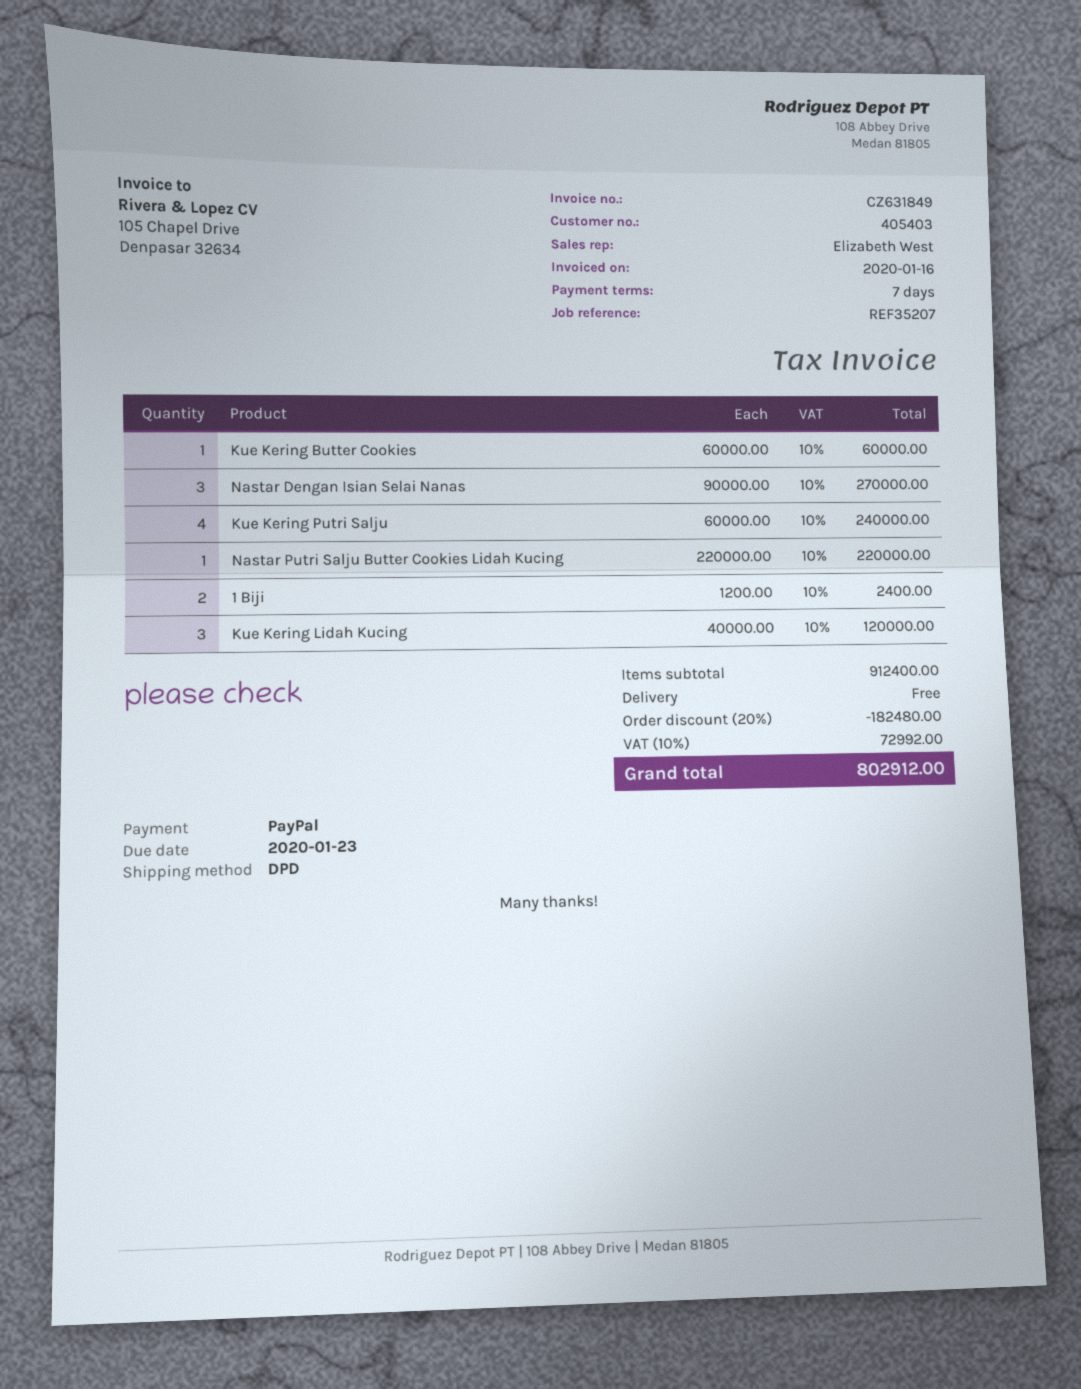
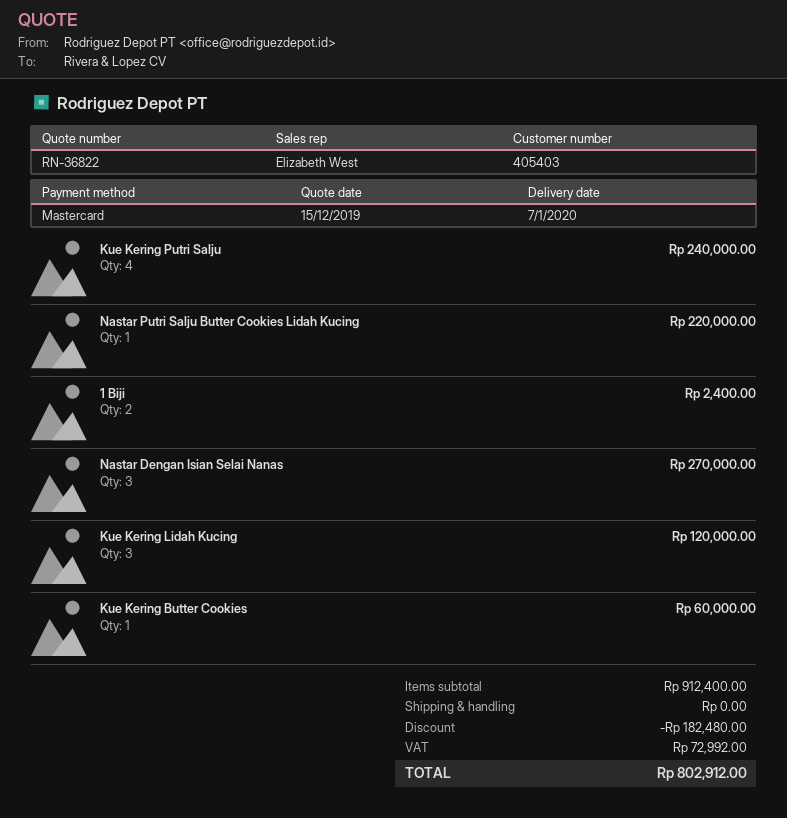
payment method: PayPal -> Mastercard

